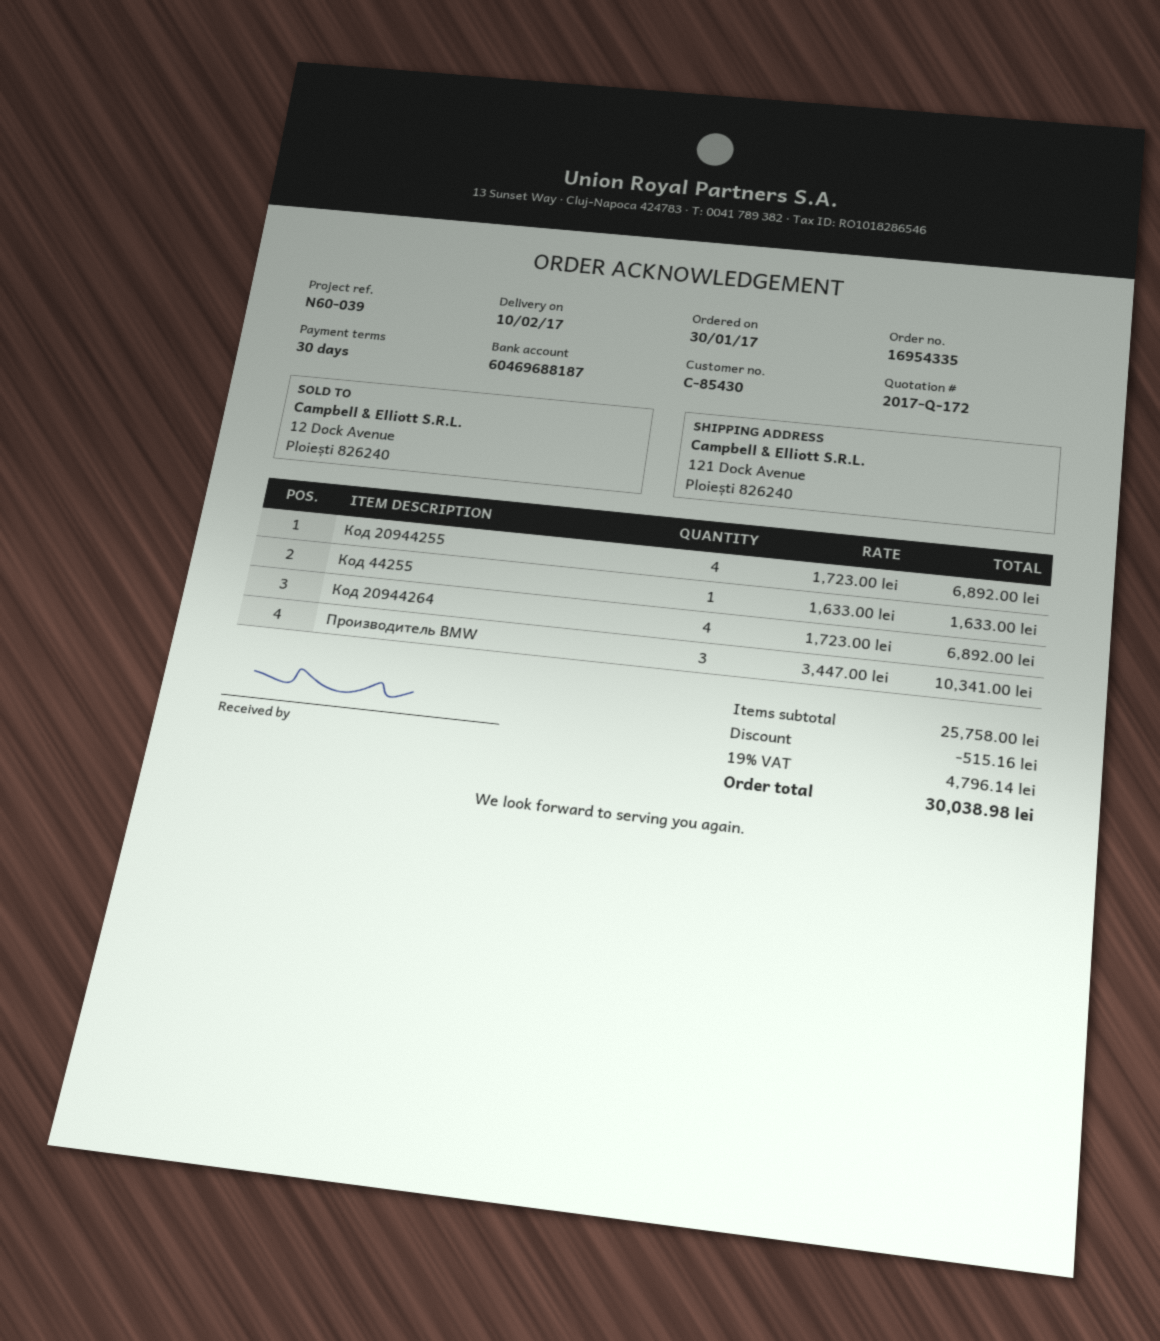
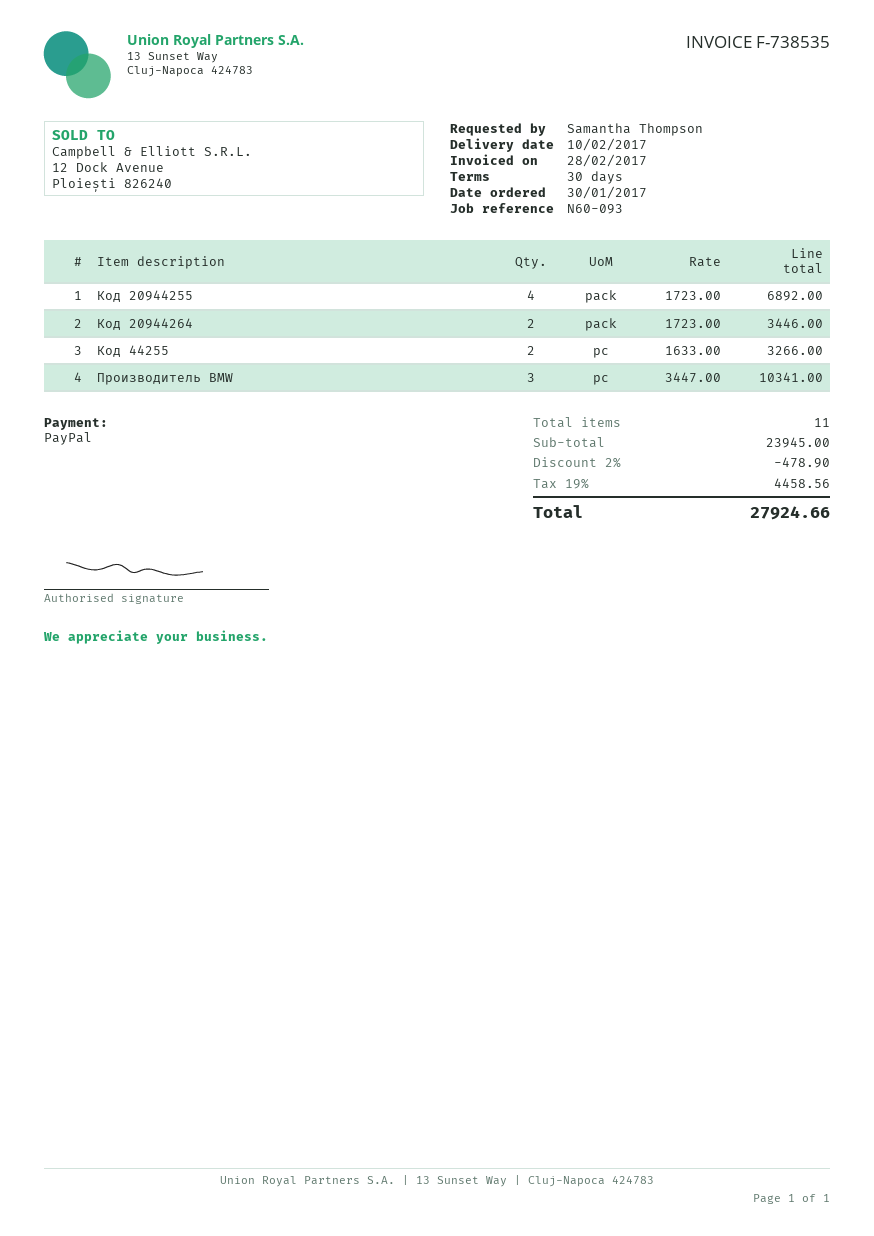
reference: N60-039 -> N60-093
Код 44255: 1 x 1633.00 = 1633.00 -> 2 x 1633.00 = 3266.00
Код 20944264: 4 x 1723.00 = 6892.00 -> 2 x 1723.00 = 3446.00
subtotal: 25758.00 -> 23945.00
discount: 515.16 -> 478.90
tax: 19% = 4796.14 -> 19% = 4458.56
total: 30038.98 -> 27924.66

